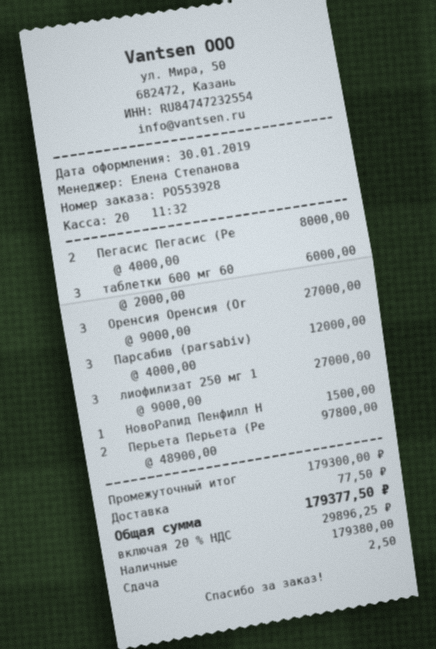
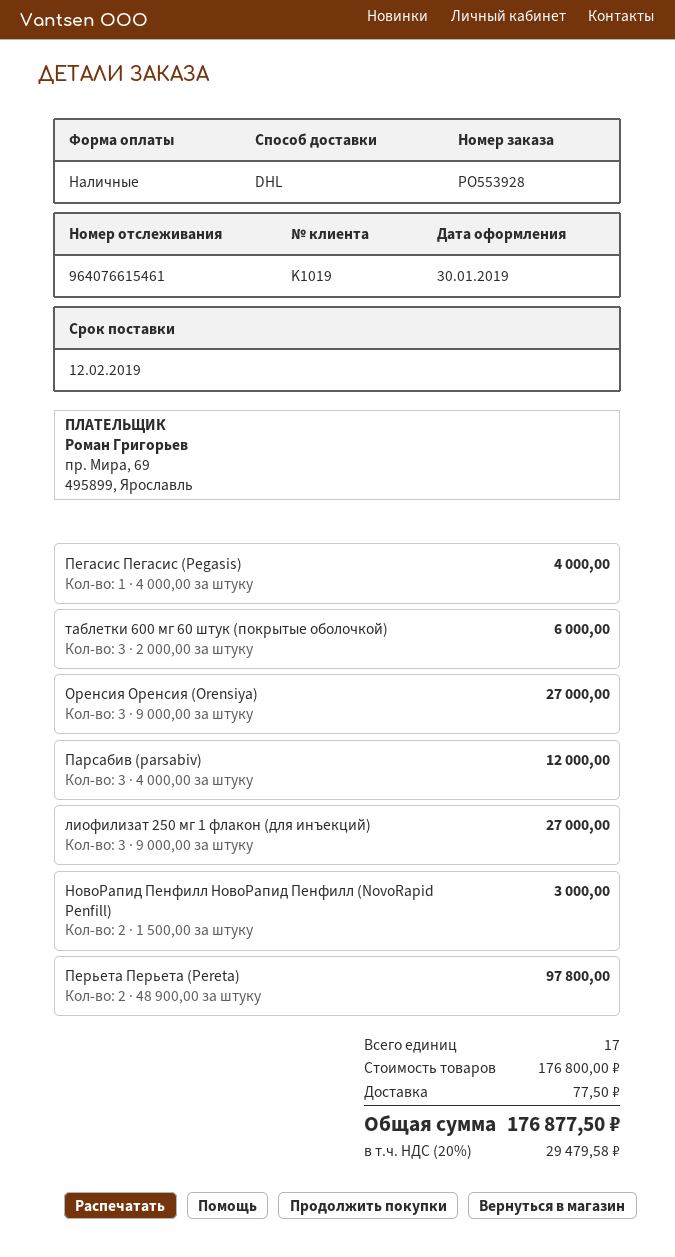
Пегасис Пегасис (Pe: 2 x 4000.00 = 8000.00 -> 1 x 4000.00 = 4000.00
НовоРапид Пенфилл Н: 1 x 1500.00 = 1500.00 -> 2 x 1500.00 = 3000.00
subtotal: 179300.00 -> 176800.00
tax: 20% = 29896.25 -> 20% = 29479.58
total: 179377.50 -> 176877.50

